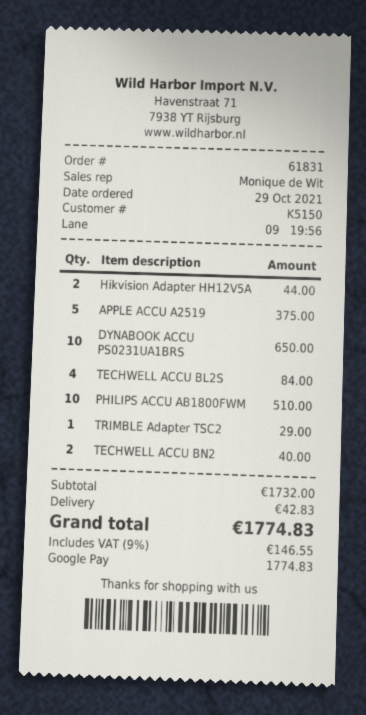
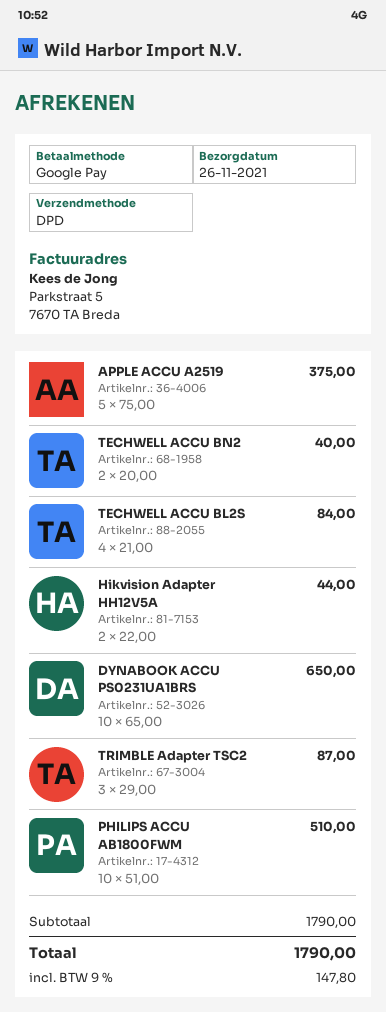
TRIMBLE Adapter TSC2: 1 for 29.00 -> 3 for 87.00
subtotal: 1732.00 -> 1790.00
shipping: 42.83 -> none
tax: 9% = 146.55 -> 9% = 147.80
total: 1774.83 -> 1790.00

